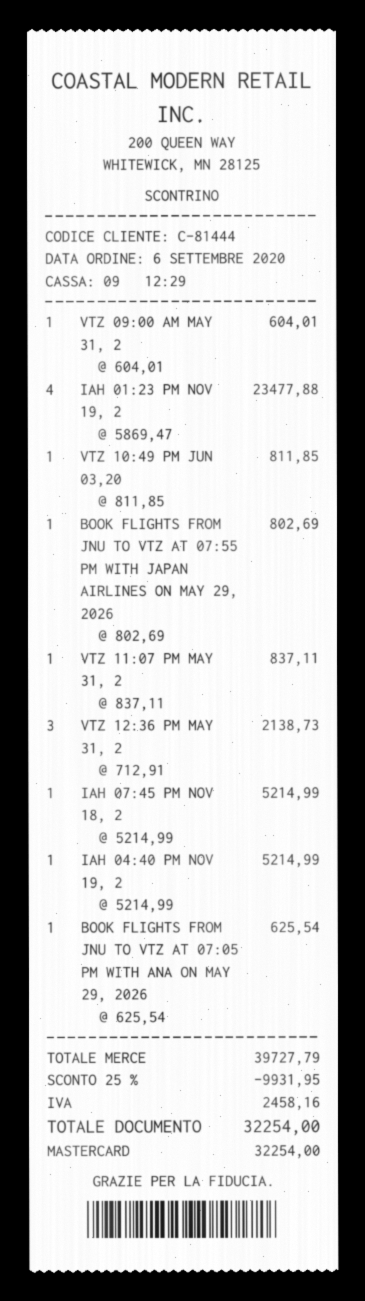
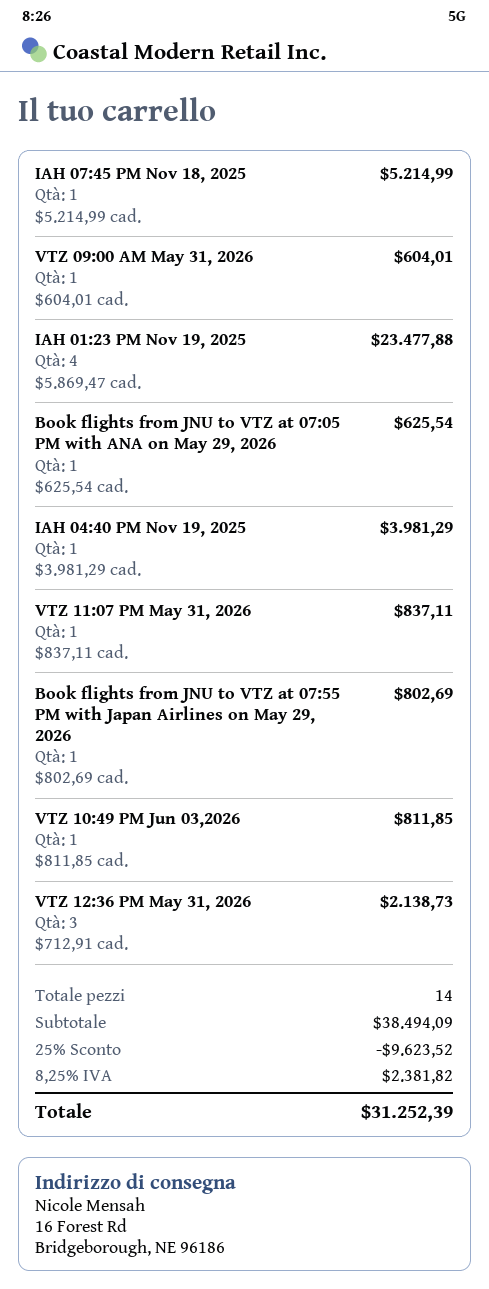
IAH 04:40 PM NOV 19, 2: 1 x 5214.99 = 5214.99 -> 1 x 3981.29 = 3981.29
subtotal: 39727.79 -> 38494.09
discount: 25% = 9931.95 -> 25% = 9623.52
tax: 2458.16 -> 2381.82
total: 32254.00 -> 31252.39

